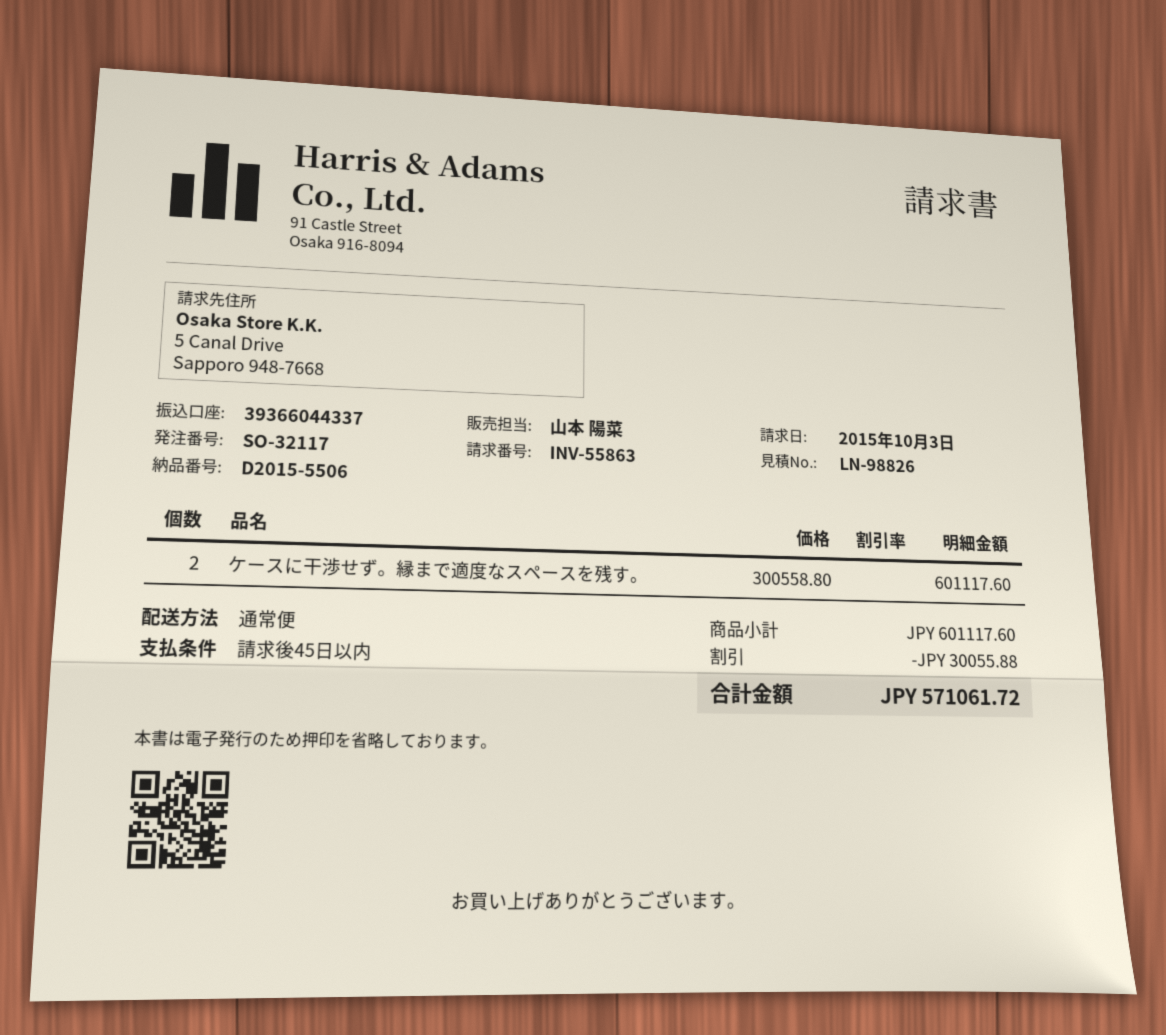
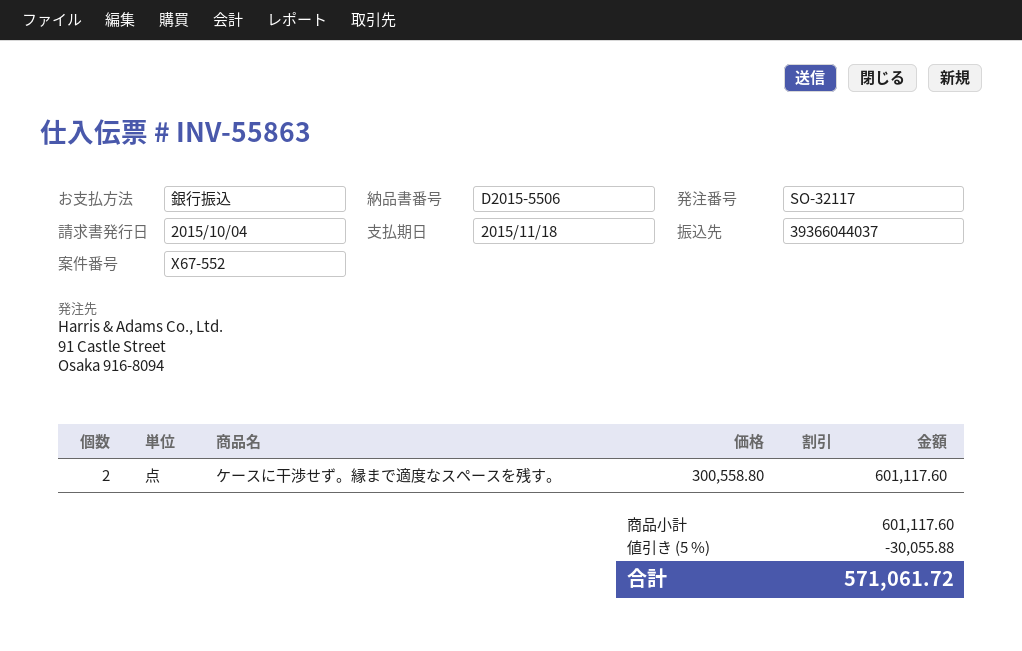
invoice date: 2015-10-03 -> 2015-10-04
bank account: 39366044337 -> 39366044037

